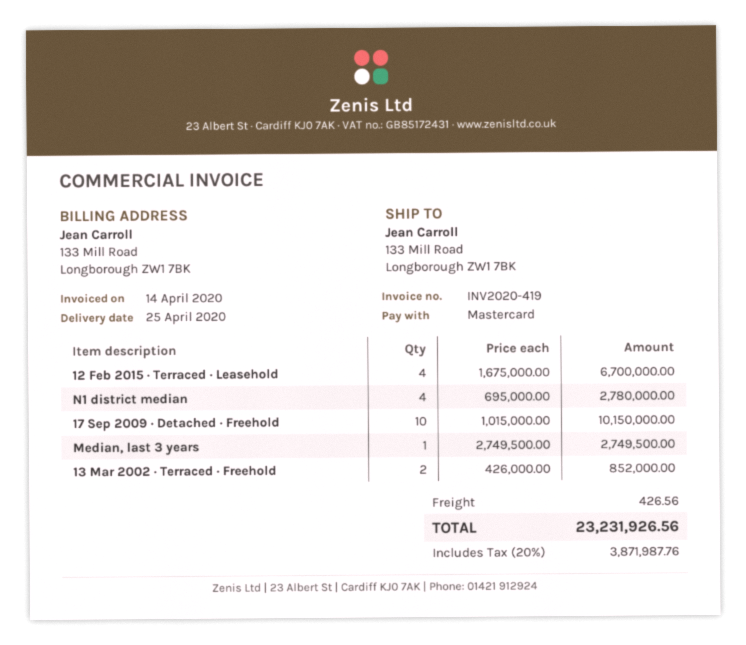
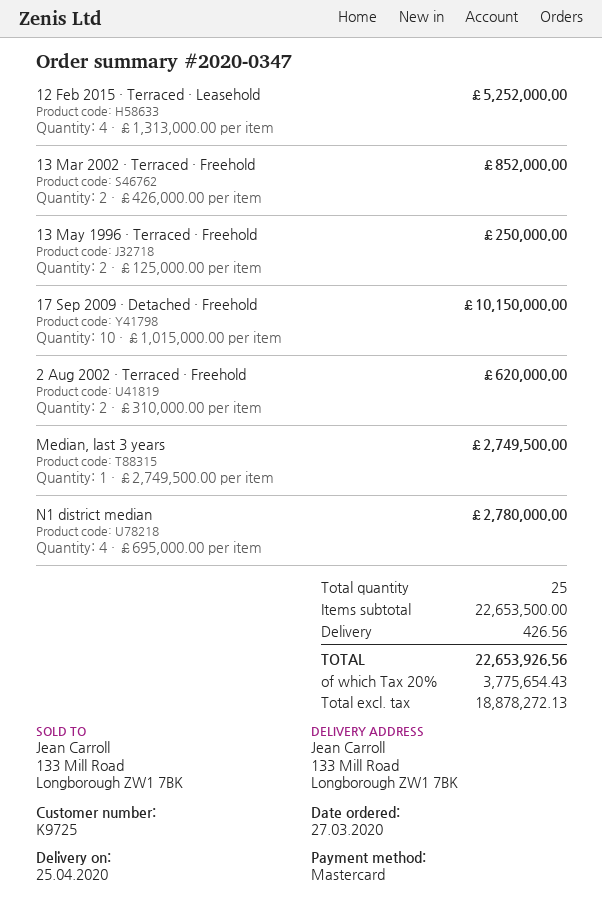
12 Feb 2015 · Terraced · Leasehold: 4 x 1675000.00 = 6700000.00 -> 4 x 1313000.00 = 5252000.00
13 May 1996 · Terraced · Freehold: none -> 2 x 125000.00 = 250000.00
2 Aug 2002 · Terraced · Freehold: none -> 2 x 310000.00 = 620000.00
tax: 20% = 3871987.76 -> 20% = 3775654.43
total: 23231926.56 -> 22653926.56

